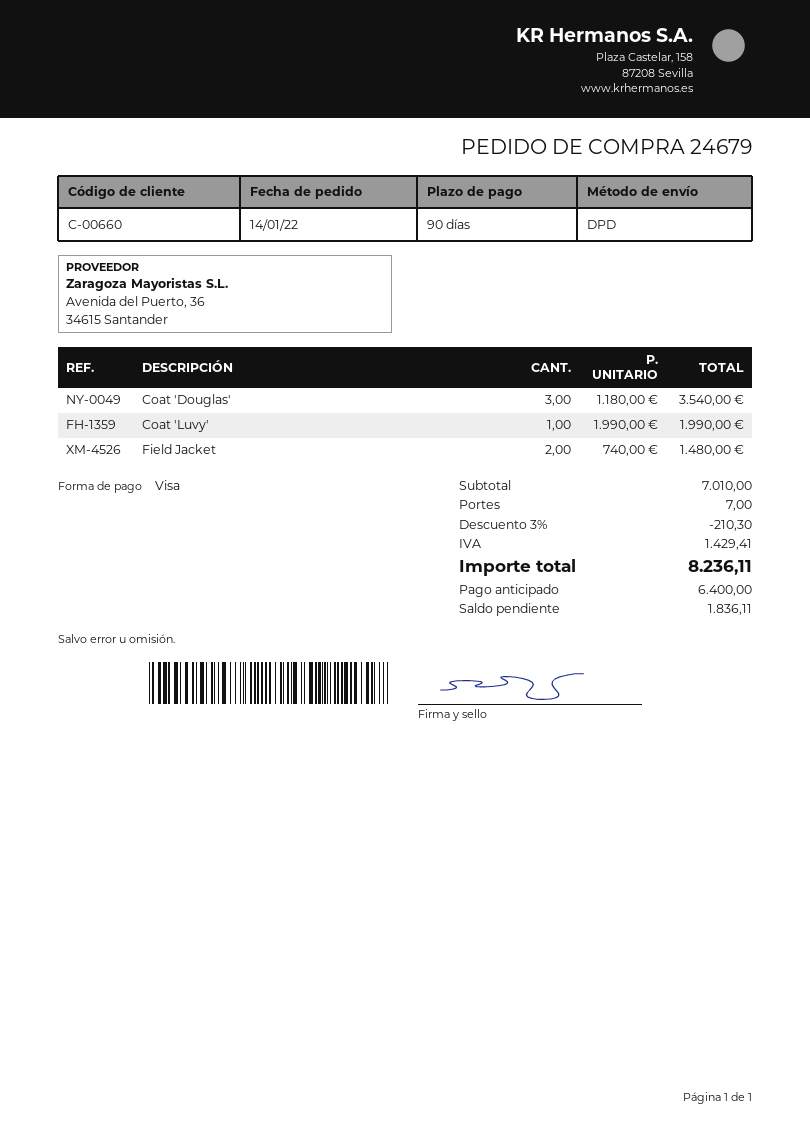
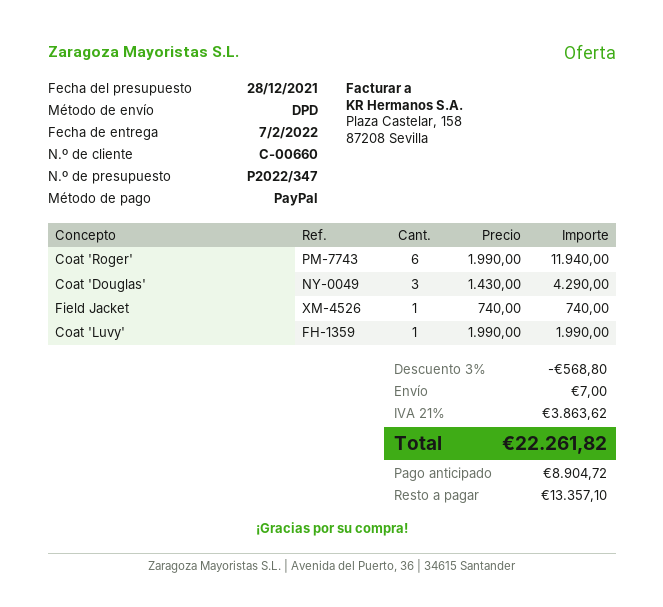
payment method: Visa -> PayPal
Coat 'Douglas': 3 x 1180.00 = 3540.00 -> 3 x 1430.00 = 4290.00
Field Jacket: 2 x 740.00 = 1480.00 -> 1 x 740.00 = 740.00
Coat 'Roger': none -> 6 x 1990.00 = 11940.00
discount: 3% = 210.30 -> 3% = 568.80
tax: 1429.41 -> 3863.62
total: 8236.11 -> 22261.82
deposit: 6400.00 -> 8904.72
balance: 1836.11 -> 13357.10

